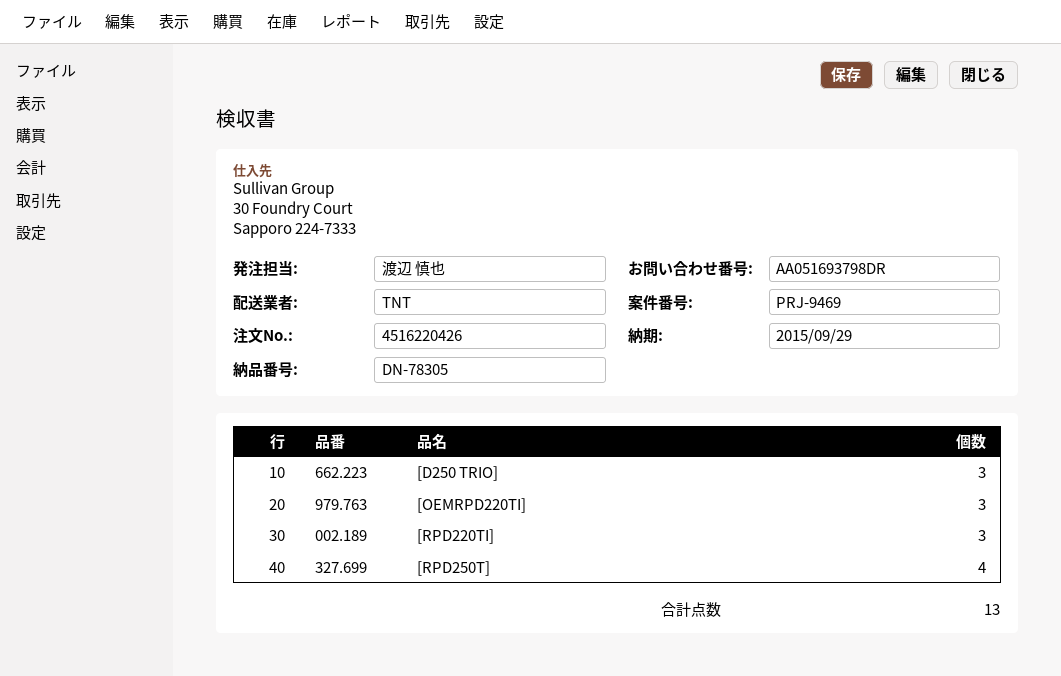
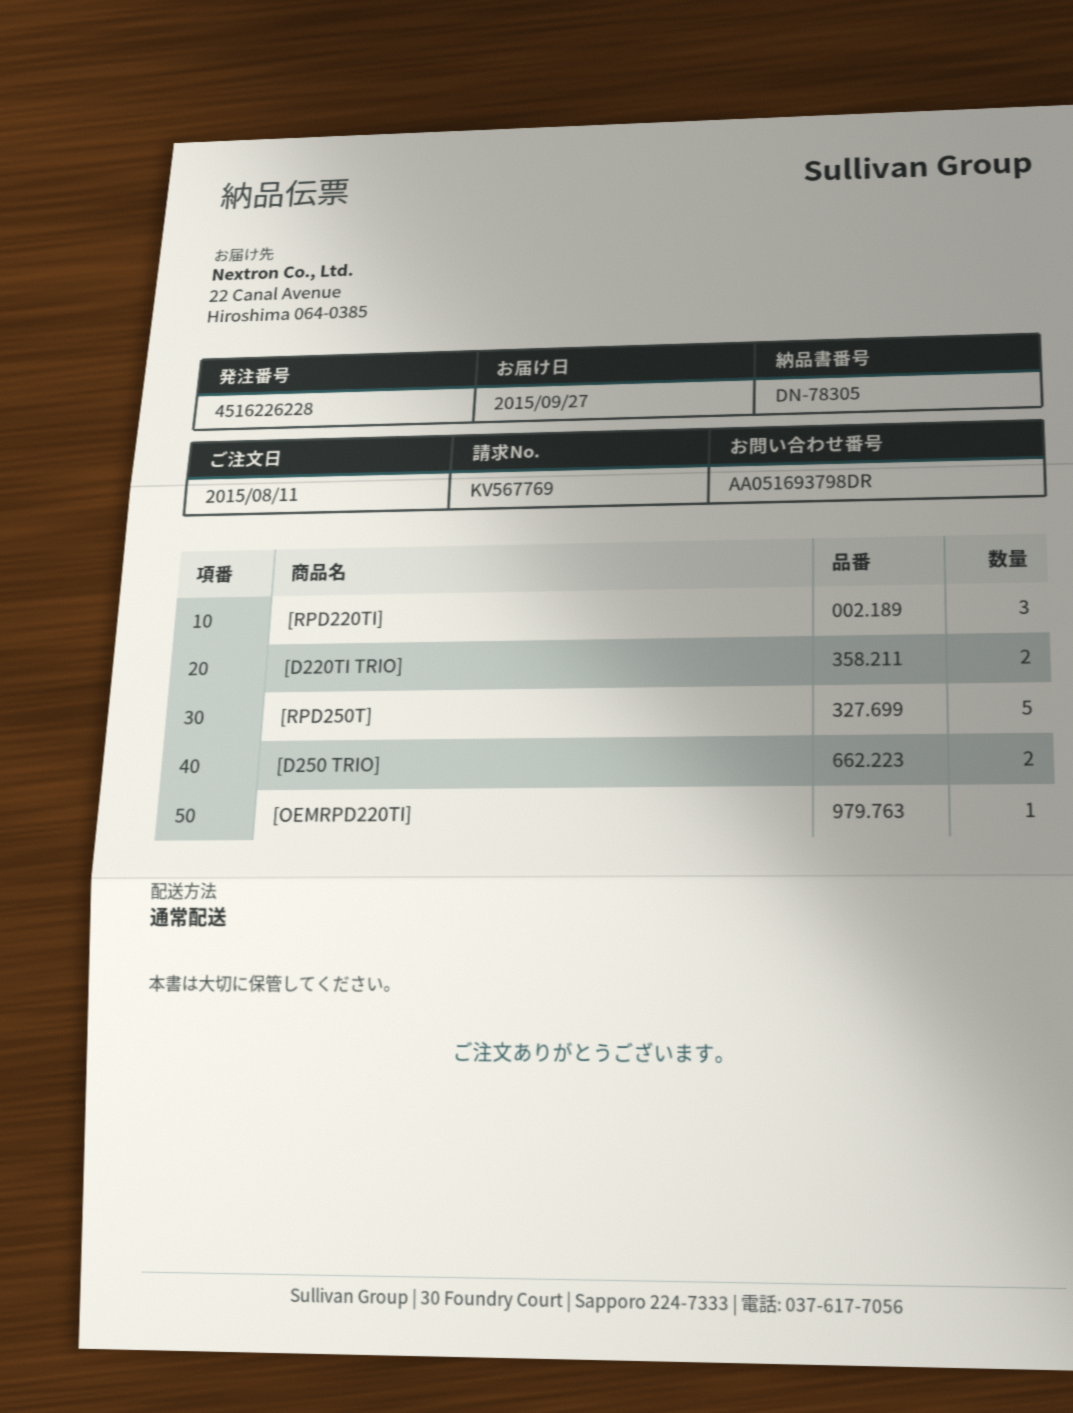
order number: 4516220426 -> 4516226228
delivery date: 2015-09-29 -> 2015-09-27
shipping method: TNT -> standard
[D250 TRIO]: 3 -> 2
[OEMRPD220TI]: 3 -> 1
[RPD250T]: 4 -> 5
[D220TI TRIO]: none -> 2

